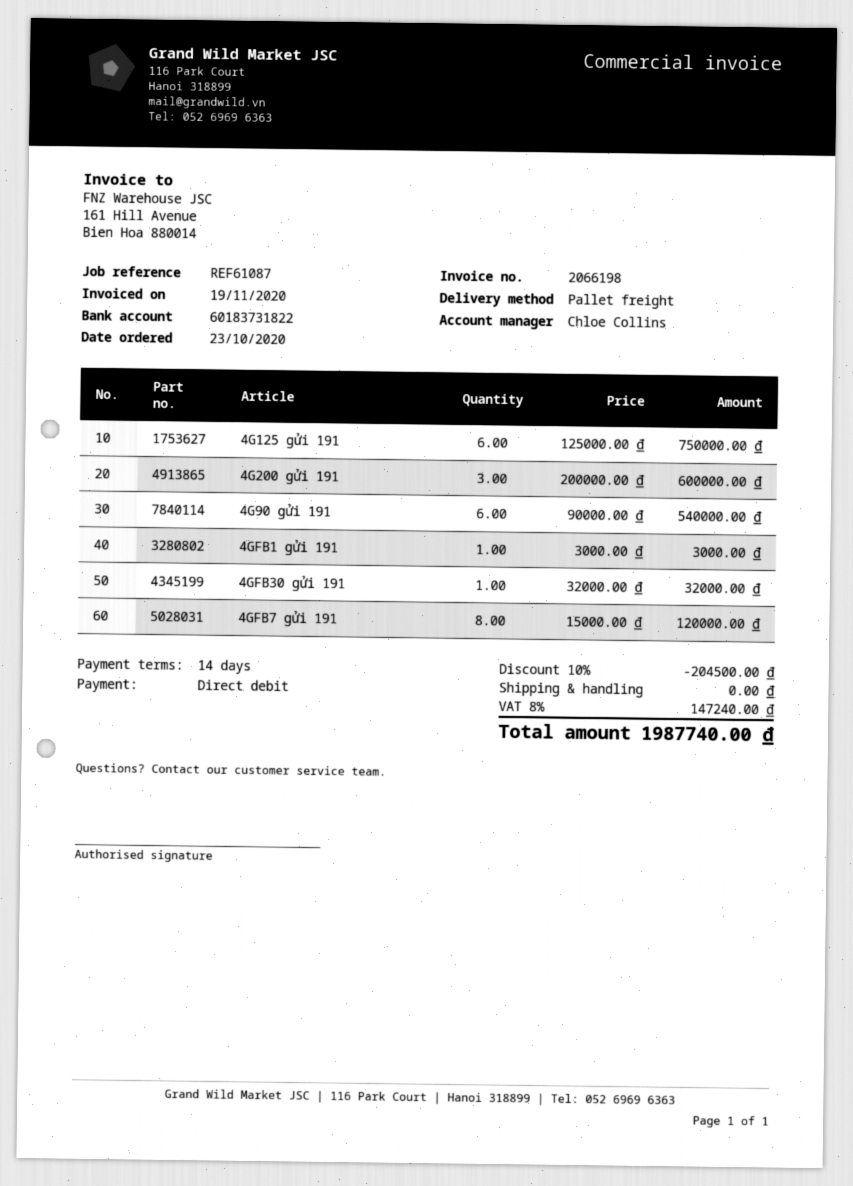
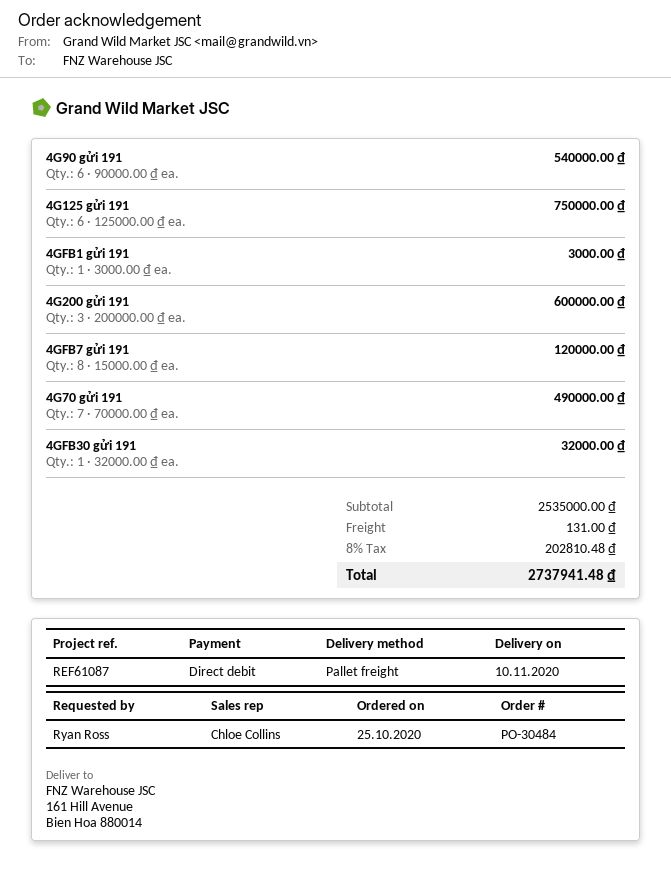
order date: 2020-10-23 -> 2020-10-25
4G70 gửi 191: none -> 7 x 70000.00 = 490000.00
discount: 10% = 204500.00 -> none
shipping: 0.00 -> 131.00
tax: 8% = 147240.00 -> 8% = 202810.48
total: 1987740.00 -> 2737941.48

